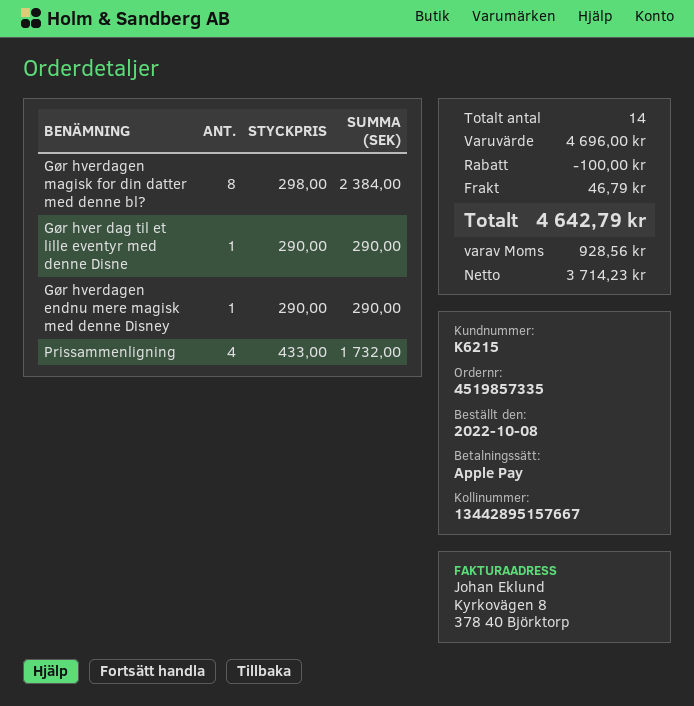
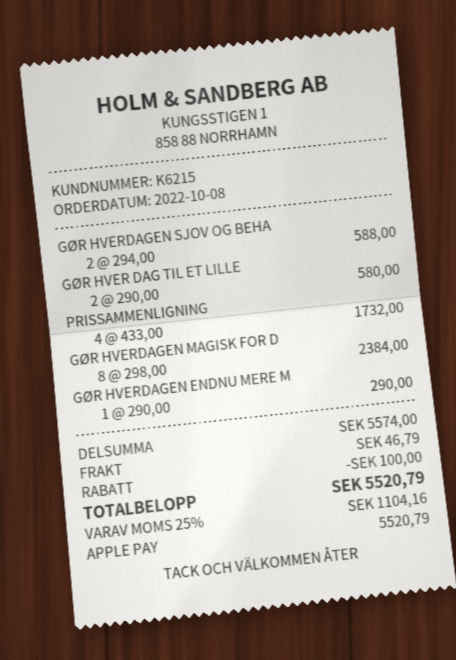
Gør hver dag til et lille eventyr med denne Disne: 1 x 290.00 = 290.00 -> 2 x 290.00 = 580.00
GØR HVERDAGEN SJOV OG BEHA: none -> 2 x 294.00 = 588.00
subtotal: 4696.00 -> 5574.00
tax: 928.56 -> 1104.16
total: 4642.79 -> 5520.79

